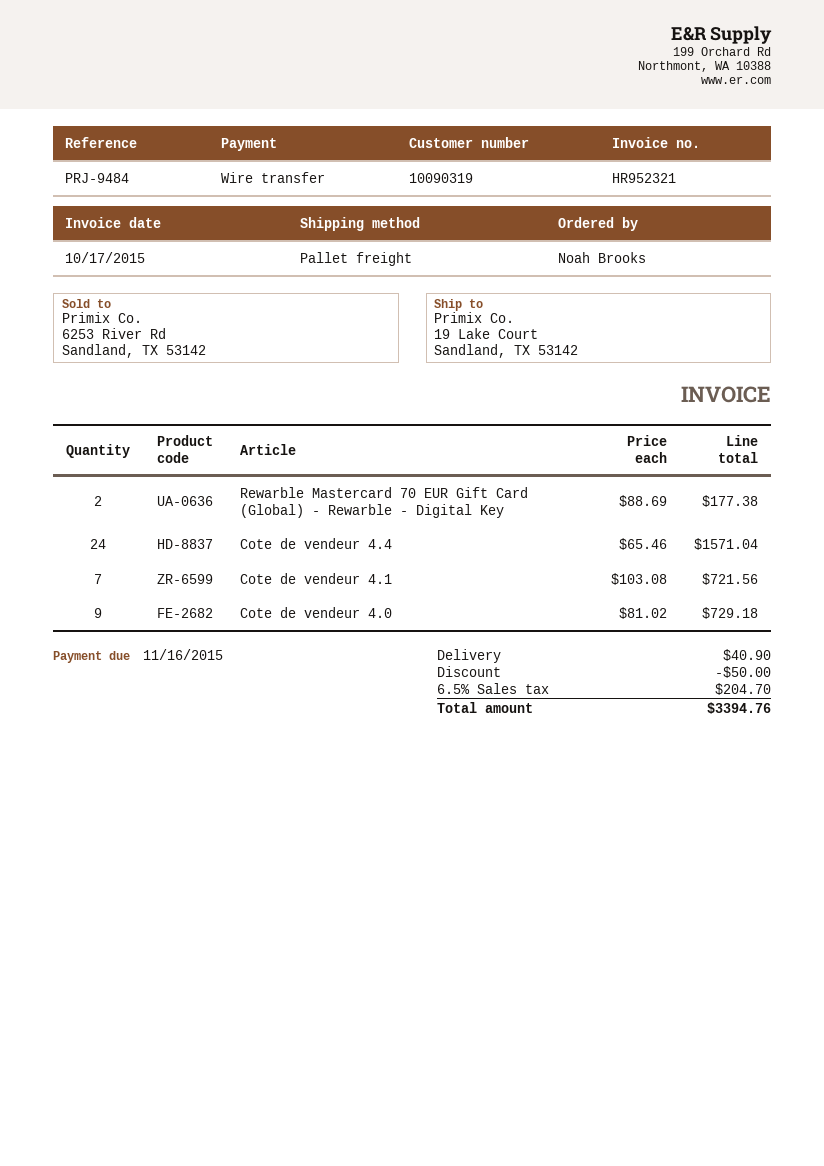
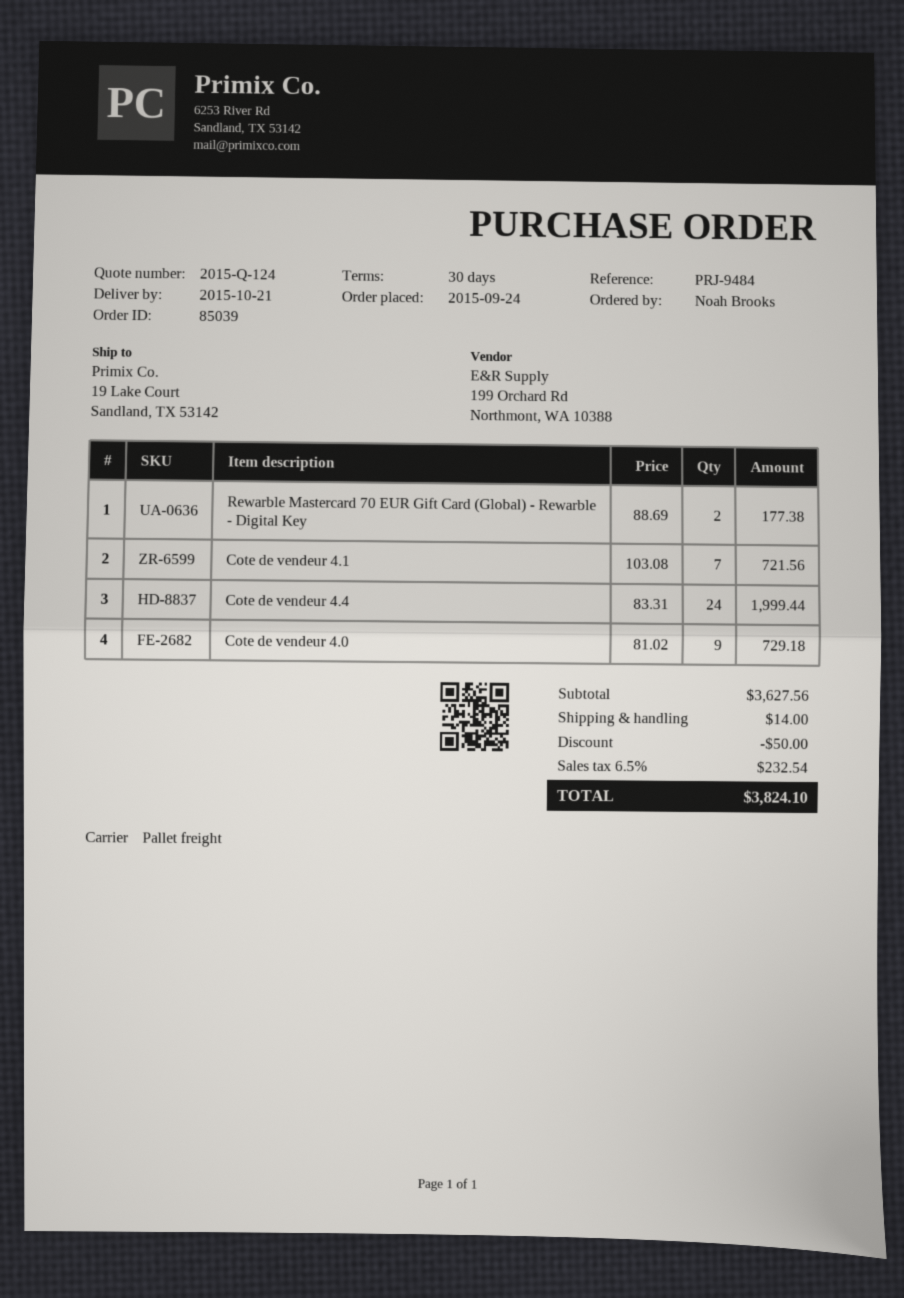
Cote de vendeur 4.4: 24 x 65.46 = 1571.04 -> 24 x 83.31 = 1999.44
shipping: 40.90 -> 14.00
tax: 6.5% = 204.70 -> 6.5% = 232.54
total: 3394.76 -> 3824.10

